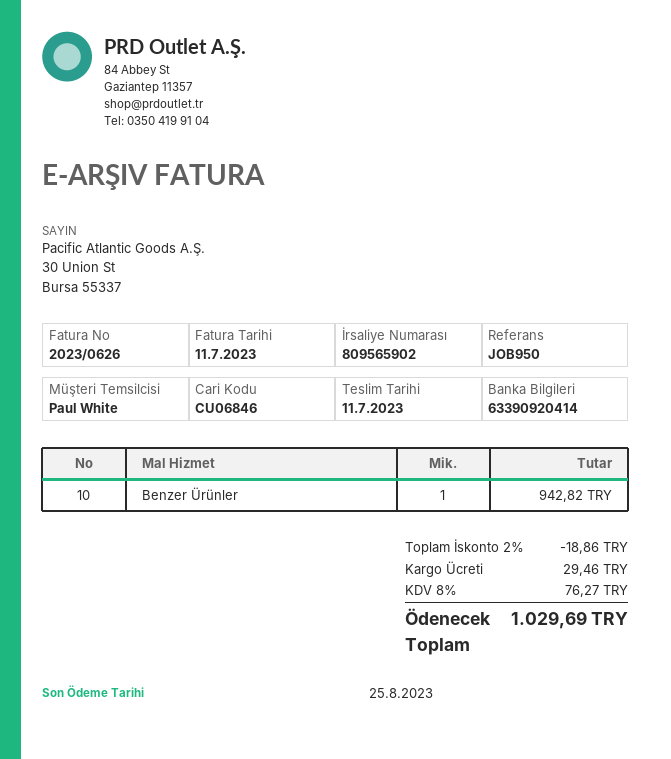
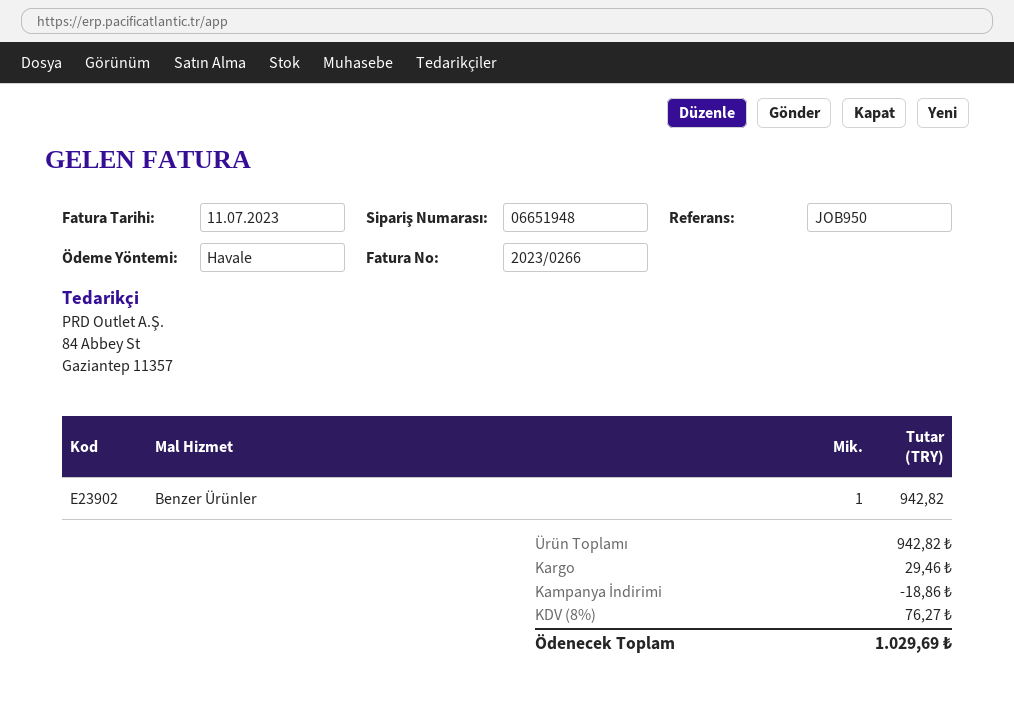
invoice number: 2023/0626 -> 2023/0266

